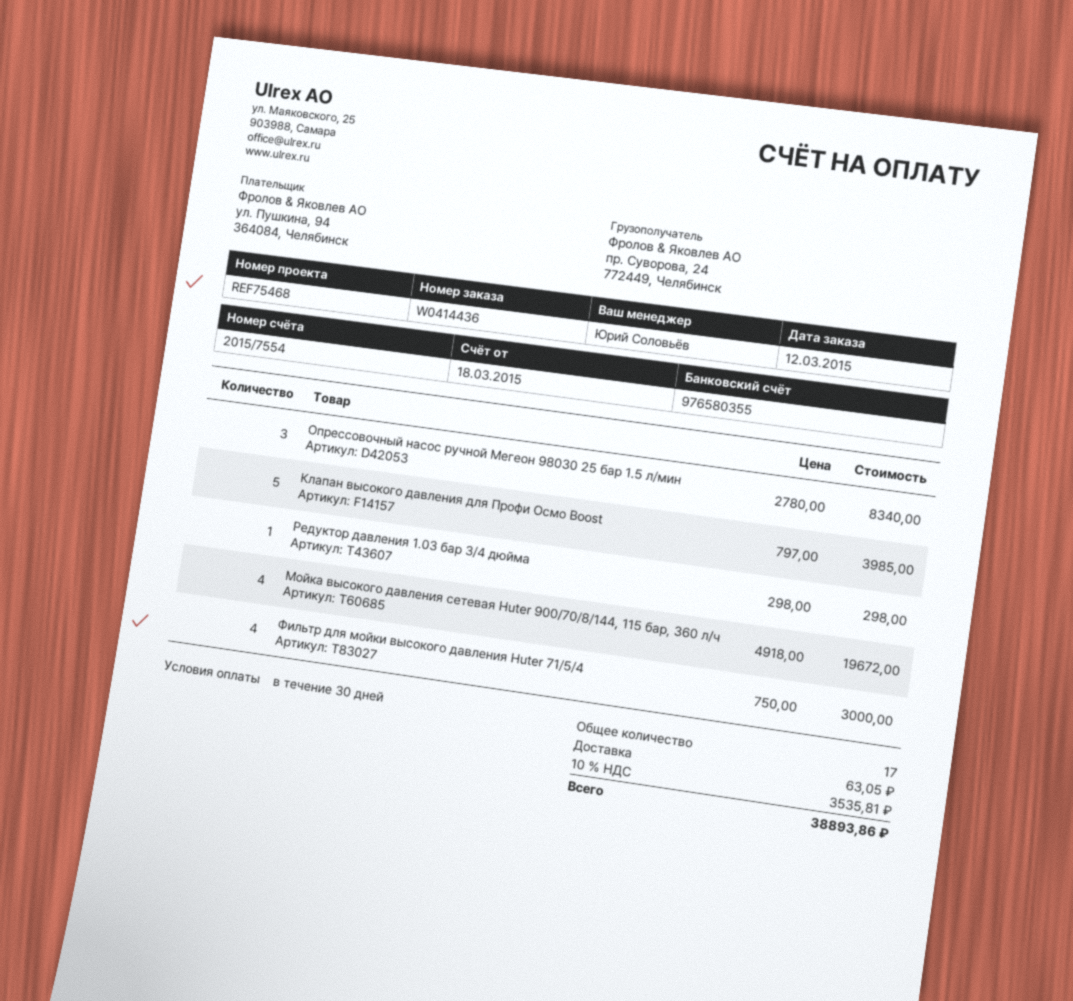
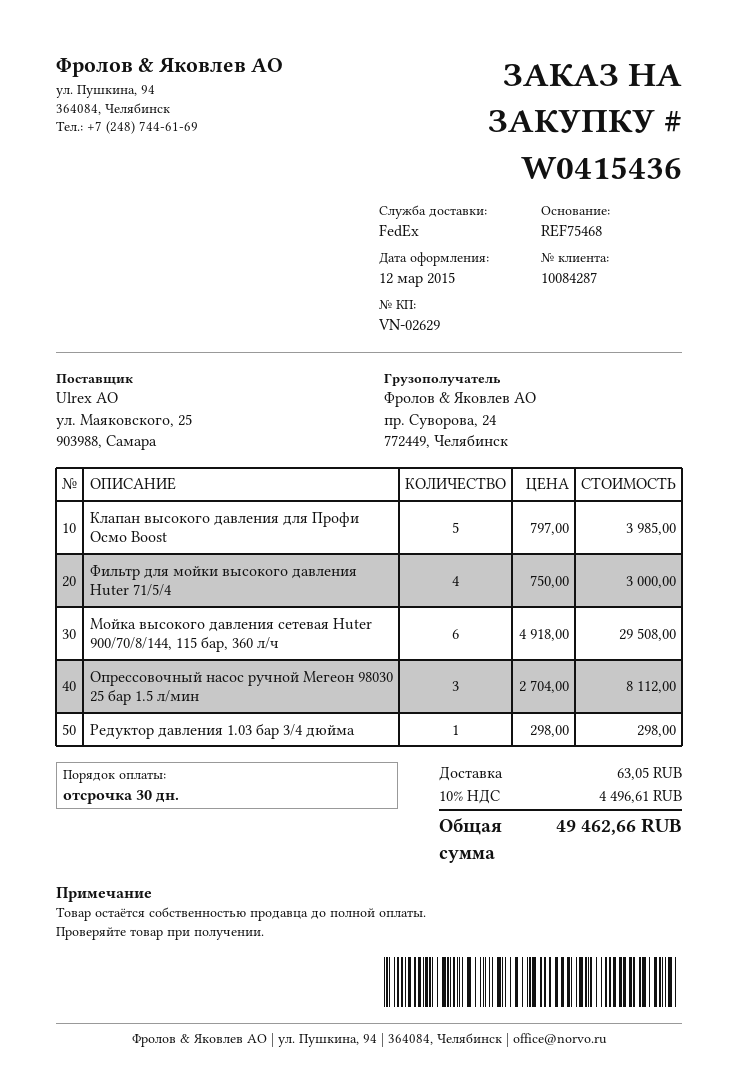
order number: W0414436 -> W0415436
Опрессовочный насос ручной Мегеон 98030 25 бар 1.5 л/мин: 3 x 2780.00 = 8340.00 -> 3 x 2704.00 = 8112.00
Мойка высокого давления сетевая Huter 900/70/8/144, 115 бар, 360 л/ч: 4 x 4918.00 = 19672.00 -> 6 x 4918.00 = 29508.00
tax: 10% = 3535.81 -> 10% = 4496.61
total: 38893.86 -> 49462.66

